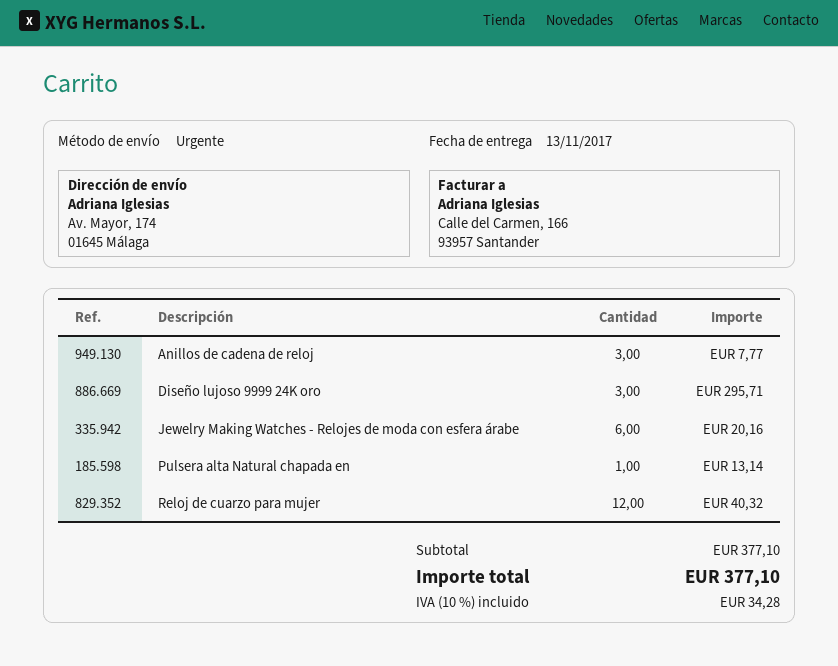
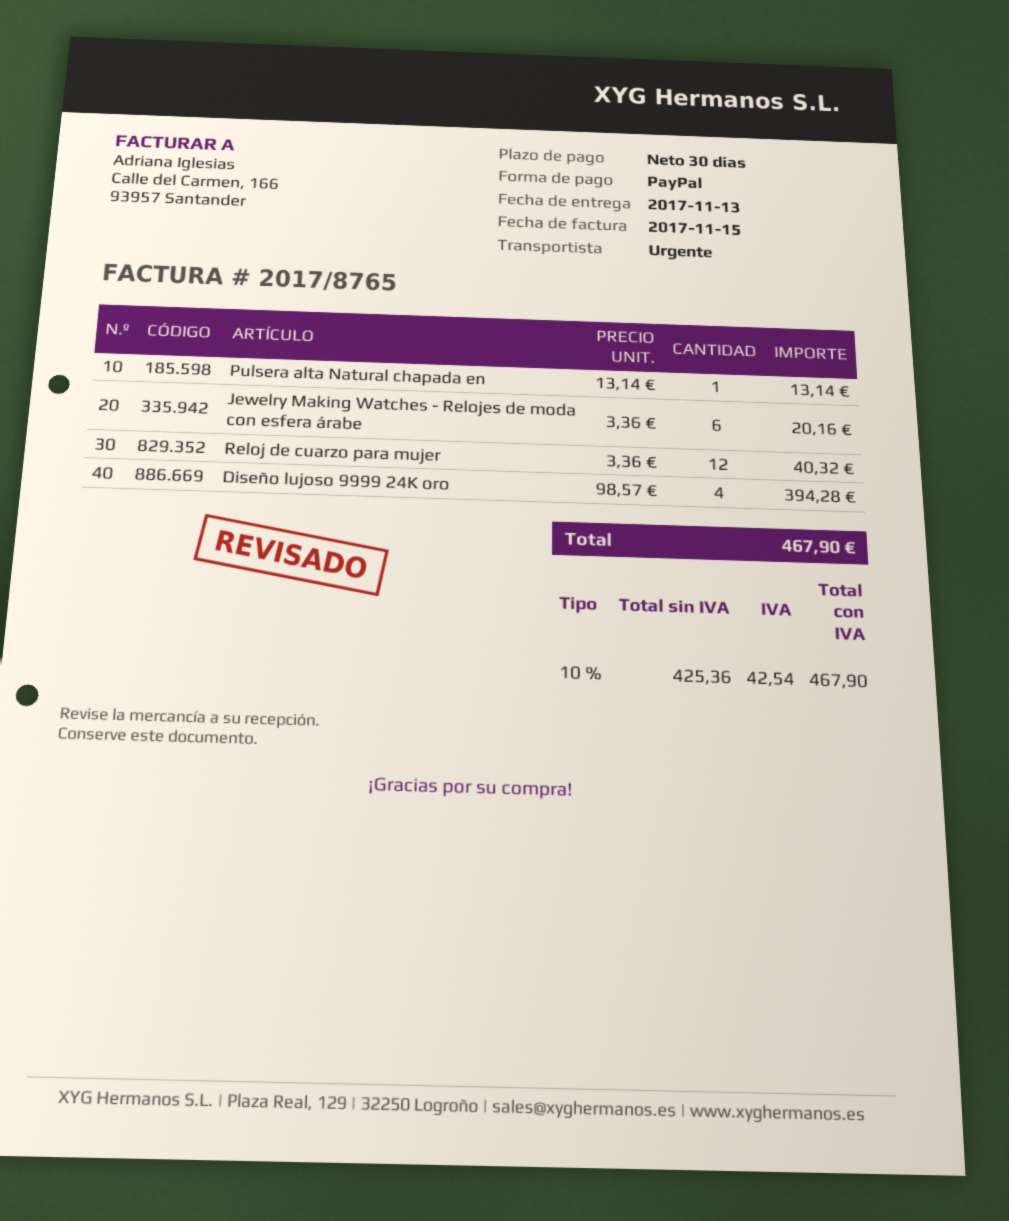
Anillos de cadena de reloj: 3 for 7.77 -> none
Diseño lujoso 9999 24K oro: 3 for 295.71 -> 4 for 394.28
tax: 10% = 34.28 -> 10% = 42.54
total: 377.10 -> 467.90

